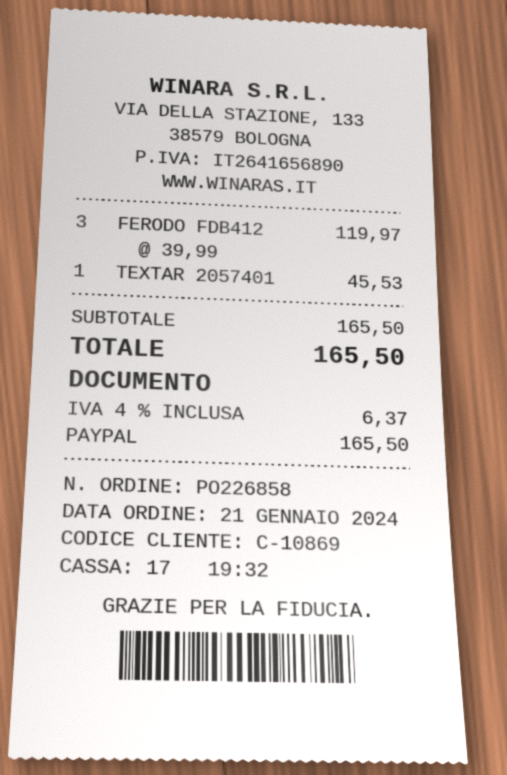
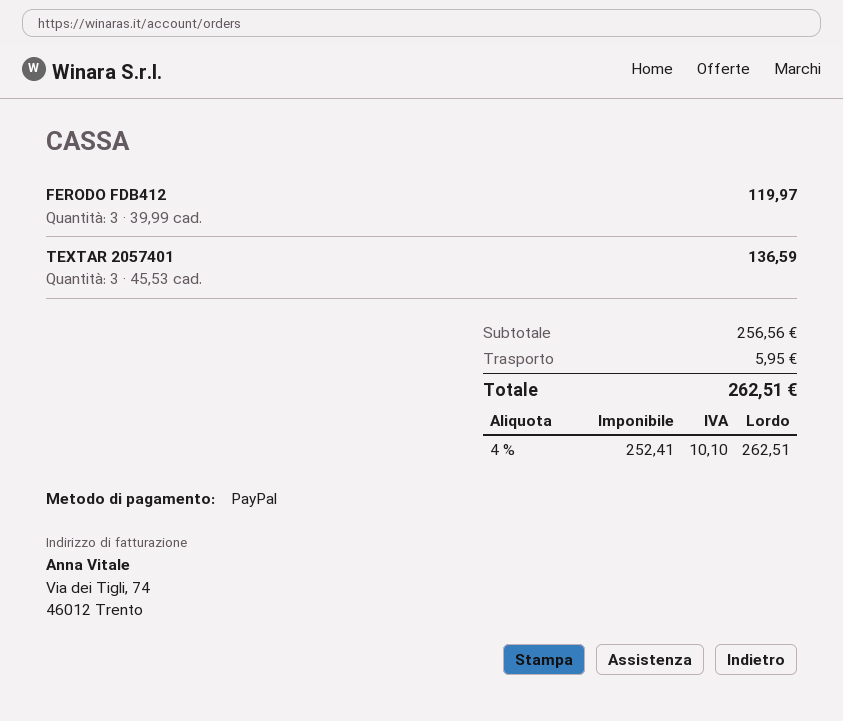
TEXTAR 2057401: 1 x 45.53 = 45.53 -> 3 x 45.53 = 136.59
subtotal: 165.50 -> 256.56
shipping: none -> 5.95
tax: 4% = 6.37 -> 4% = 10.10
total: 165.50 -> 262.51

